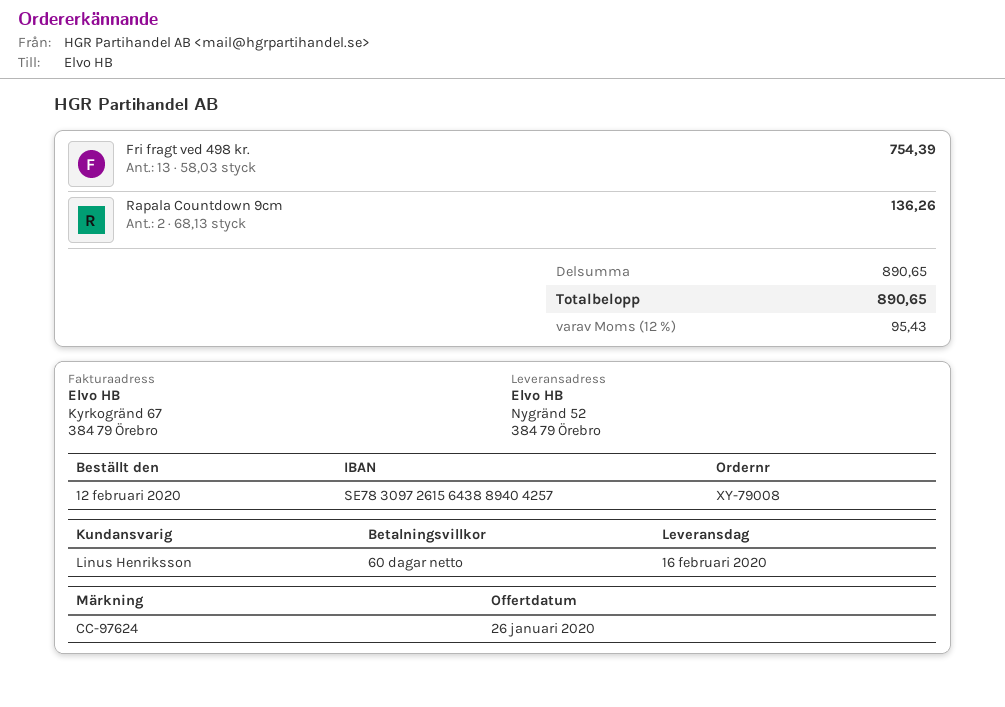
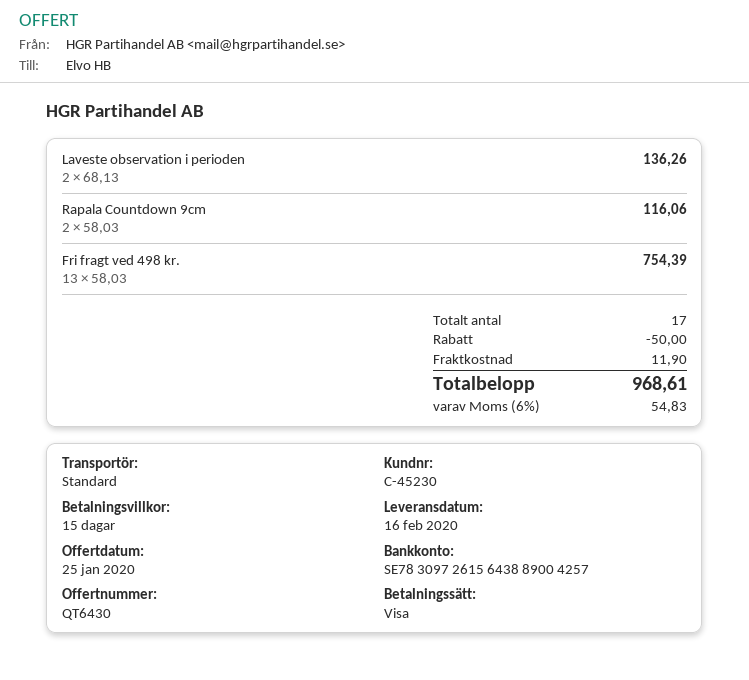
quote date: 2020-01-26 -> 2020-01-25
payment terms: 60 days -> 15 days
bank account: SE7830972615643889404257 -> SE7830972615643889004257
Rapala Countdown 9cm: 2 x 68.13 = 136.26 -> 2 x 58.03 = 116.06
Laveste observation i perioden: none -> 2 x 68.13 = 136.26
discount: none -> 50.00
shipping: none -> 11.90
tax: 12% = 95.43 -> 6% = 54.83
total: 890.65 -> 968.61

